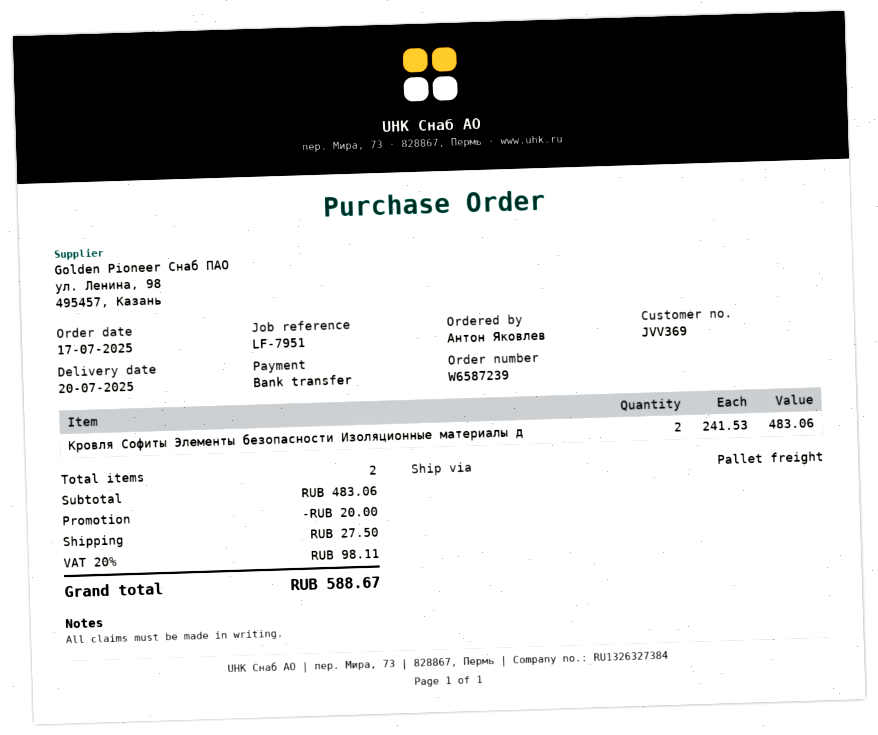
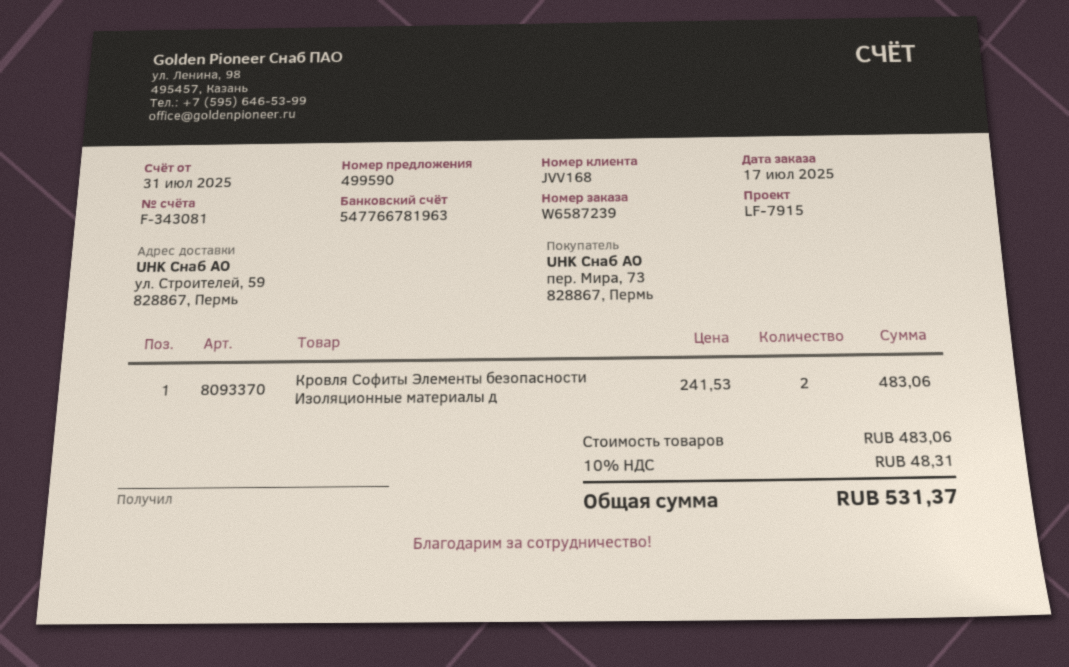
customer number: JVV369 -> JVV168
reference: LF-7951 -> LF-7915
discount: 20.00 -> none
shipping: 27.50 -> none
tax: 20% = 98.11 -> 10% = 48.31
total: 588.67 -> 531.37

